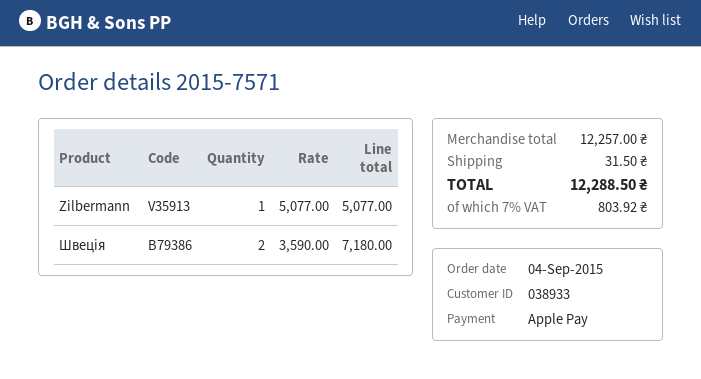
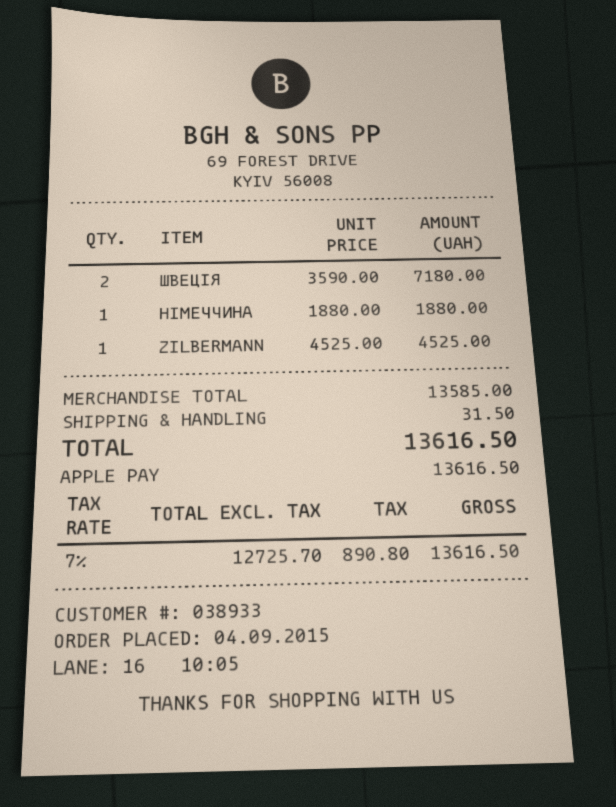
Zilbermann: 1 x 5077.00 = 5077.00 -> 1 x 4525.00 = 4525.00
НІМЕЧЧИНА: none -> 1 x 1880.00 = 1880.00
subtotal: 12257.00 -> 13585.00
tax: 7% = 803.92 -> 7% = 890.80
total: 12288.50 -> 13616.50

